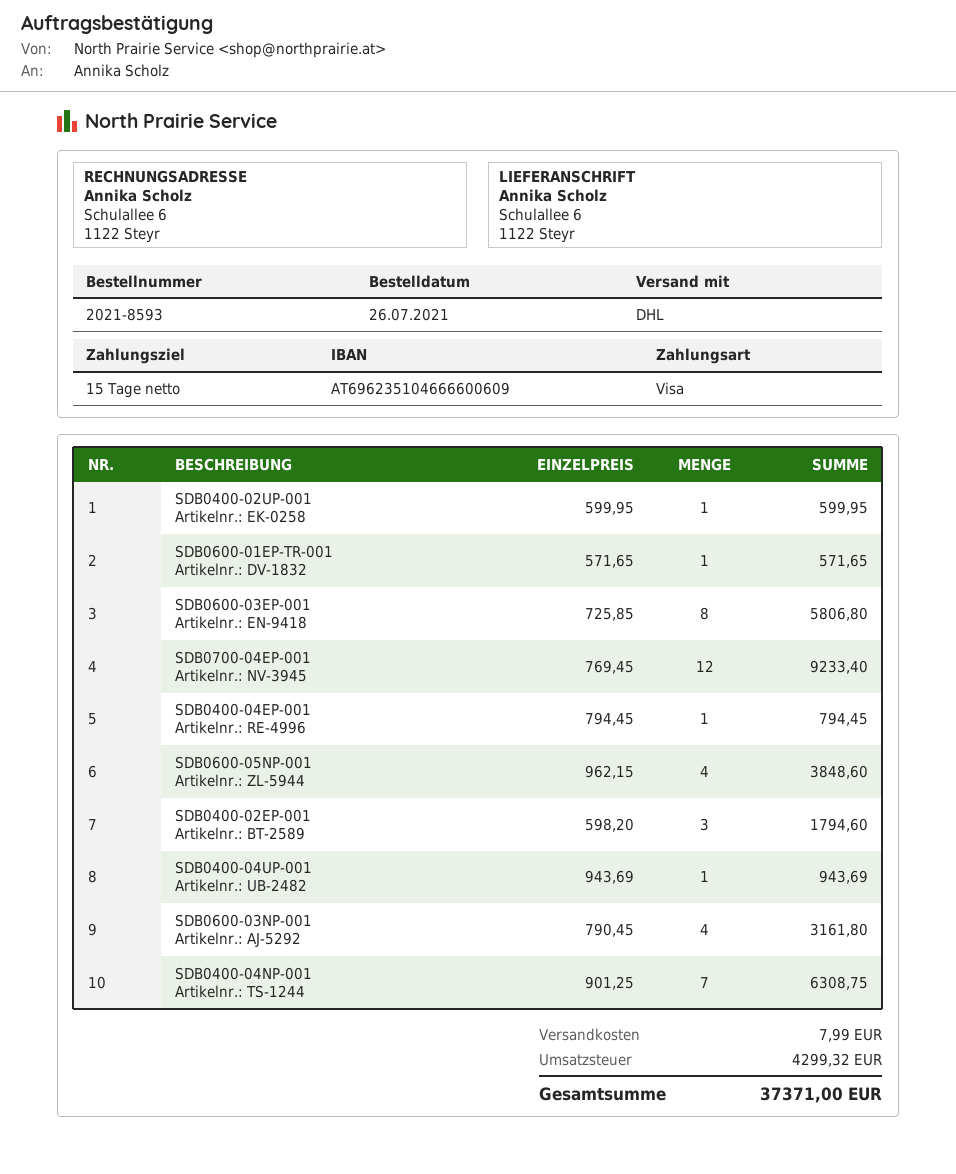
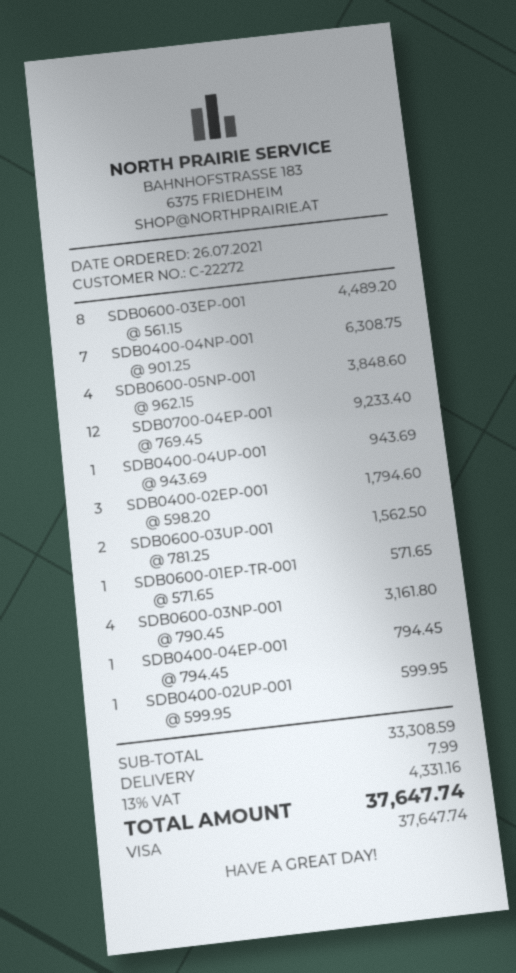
SDB0600-03EP-001: 8 x 725.85 = 5806.80 -> 8 x 561.15 = 4489.20
SDB0600-03UP-001: none -> 2 x 781.25 = 1562.50
tax: 4299.32 -> 4331.16
total: 37371.00 -> 37647.74

